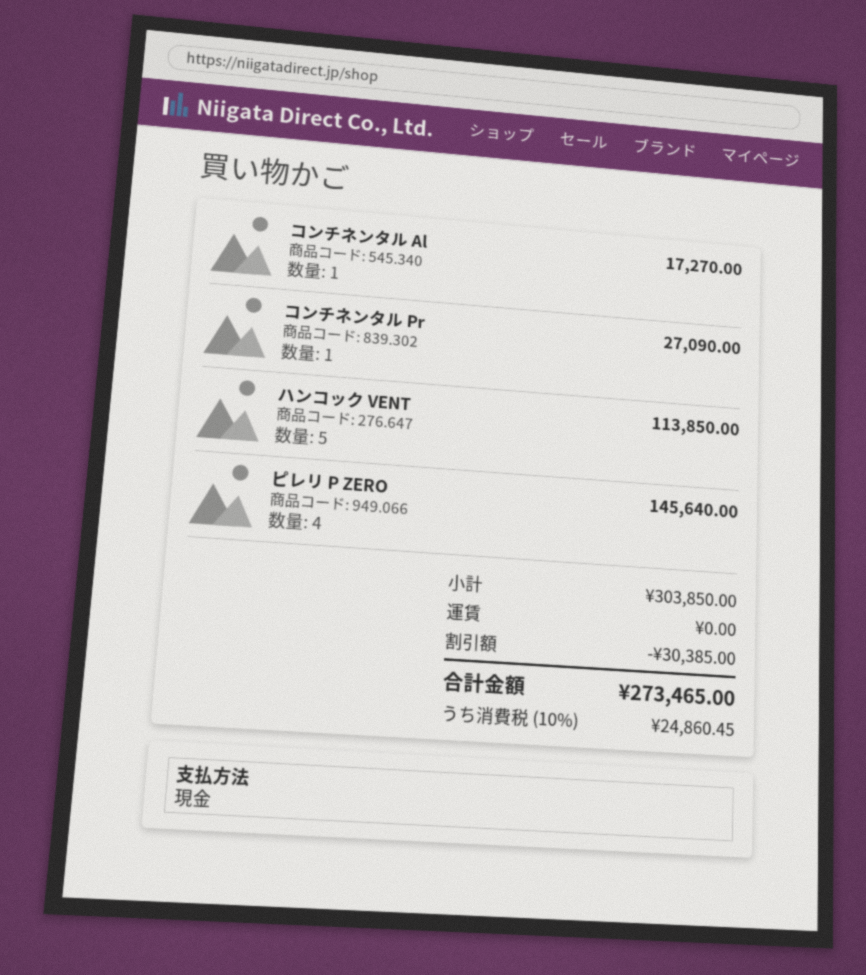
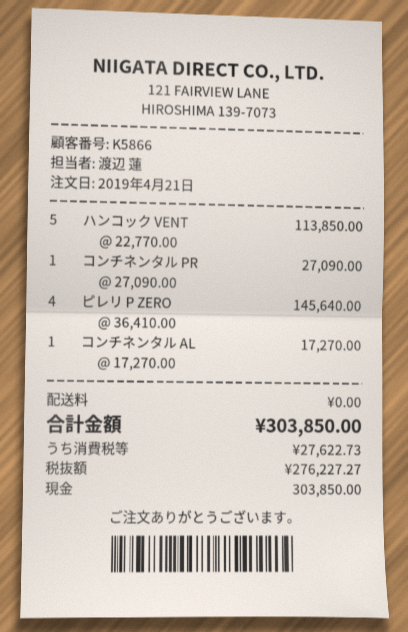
discount: 30385.00 -> none
tax: 24860.45 -> 27622.73
total: 273465.00 -> 303850.00

